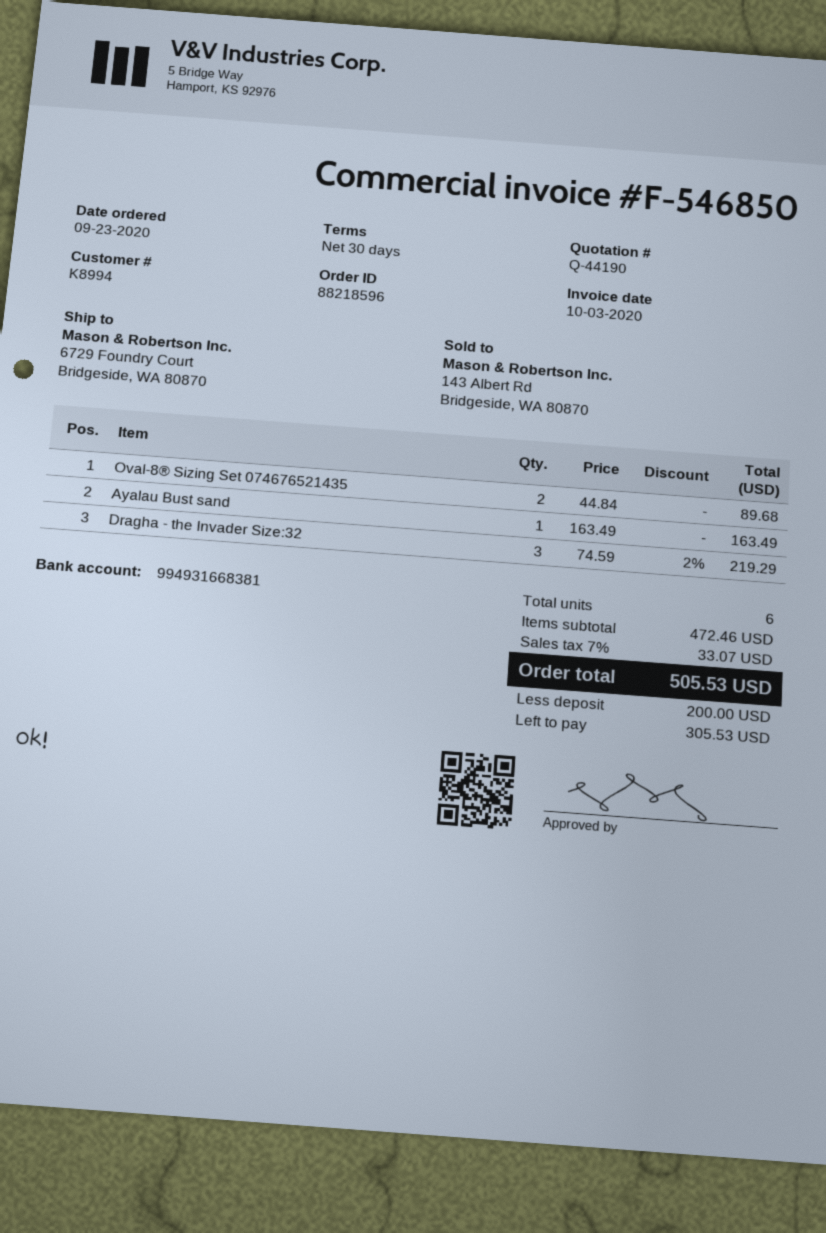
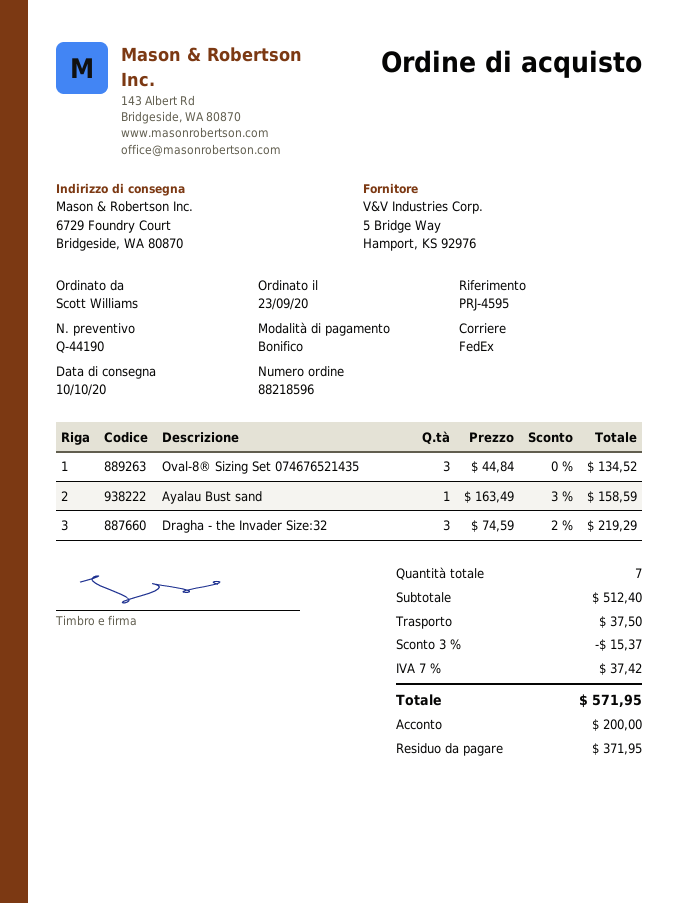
Oval-8® Sizing Set 074676521435: 2 x 44.84 = 89.68 -> 3 x 44.84 = 134.52
Ayalau Bust sand: 1 x 163.49 = 163.49 -> 1 x 163.49 - 3% = 158.59
total quantity: 6 -> 7
subtotal: 472.46 -> 512.40
discount: none -> 3% = 15.37
shipping: none -> 37.50
tax: 7% = 33.07 -> 7% = 37.42
total: 505.53 -> 571.95
balance: 305.53 -> 371.95

